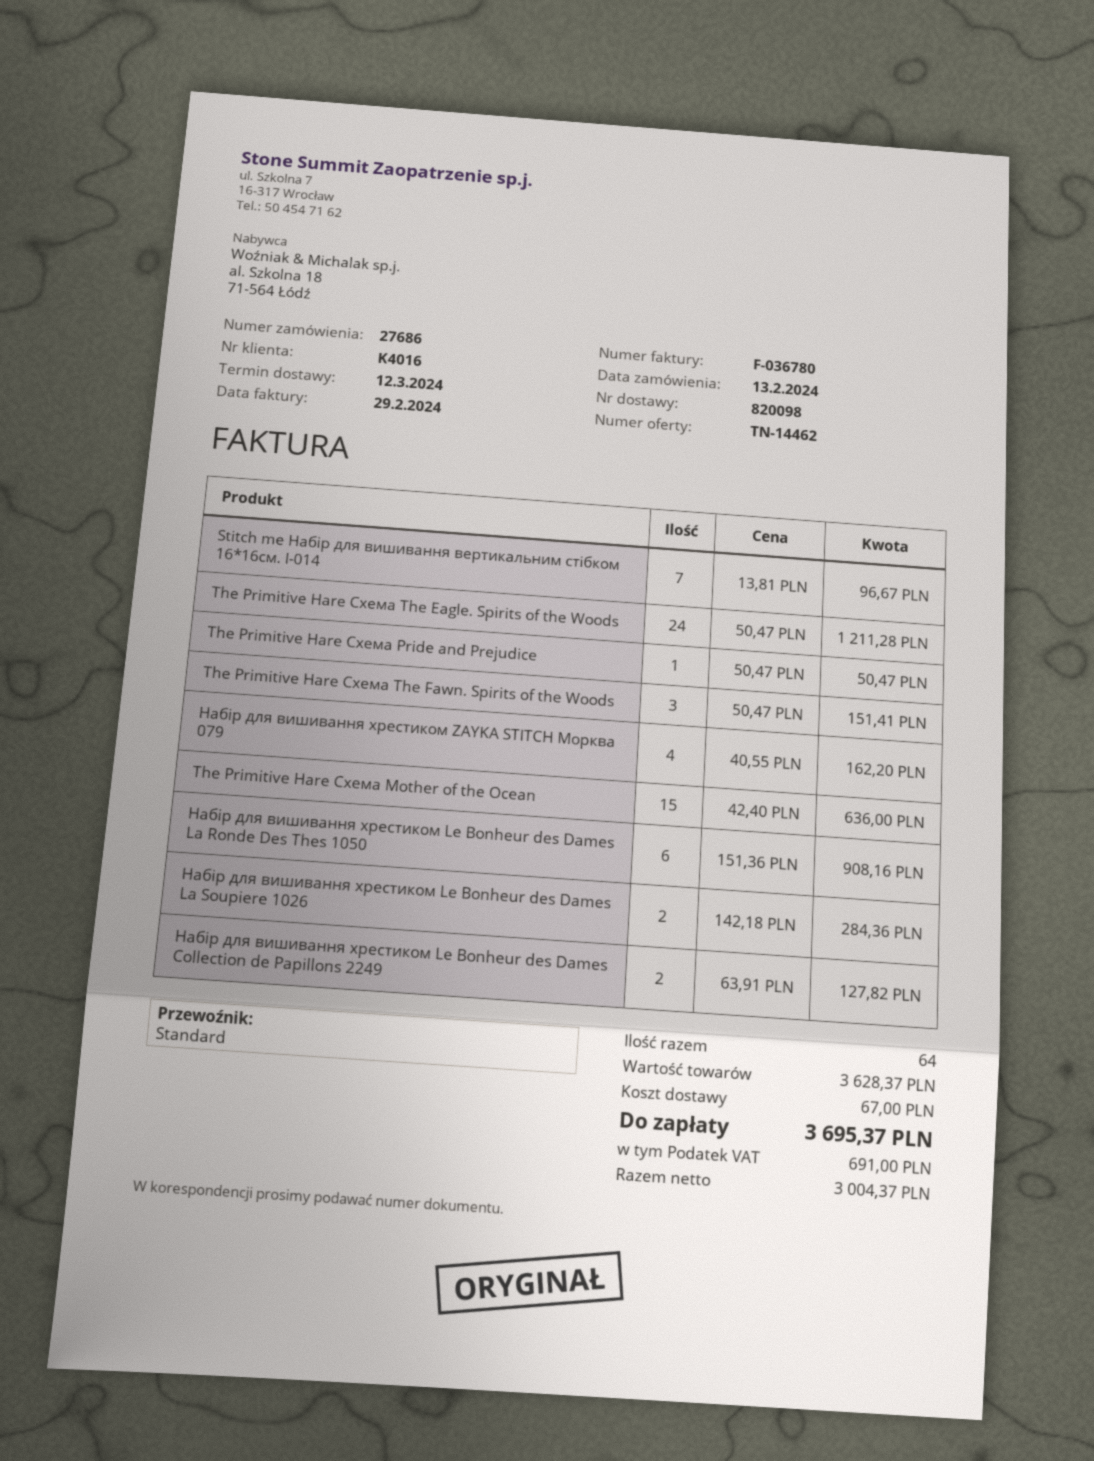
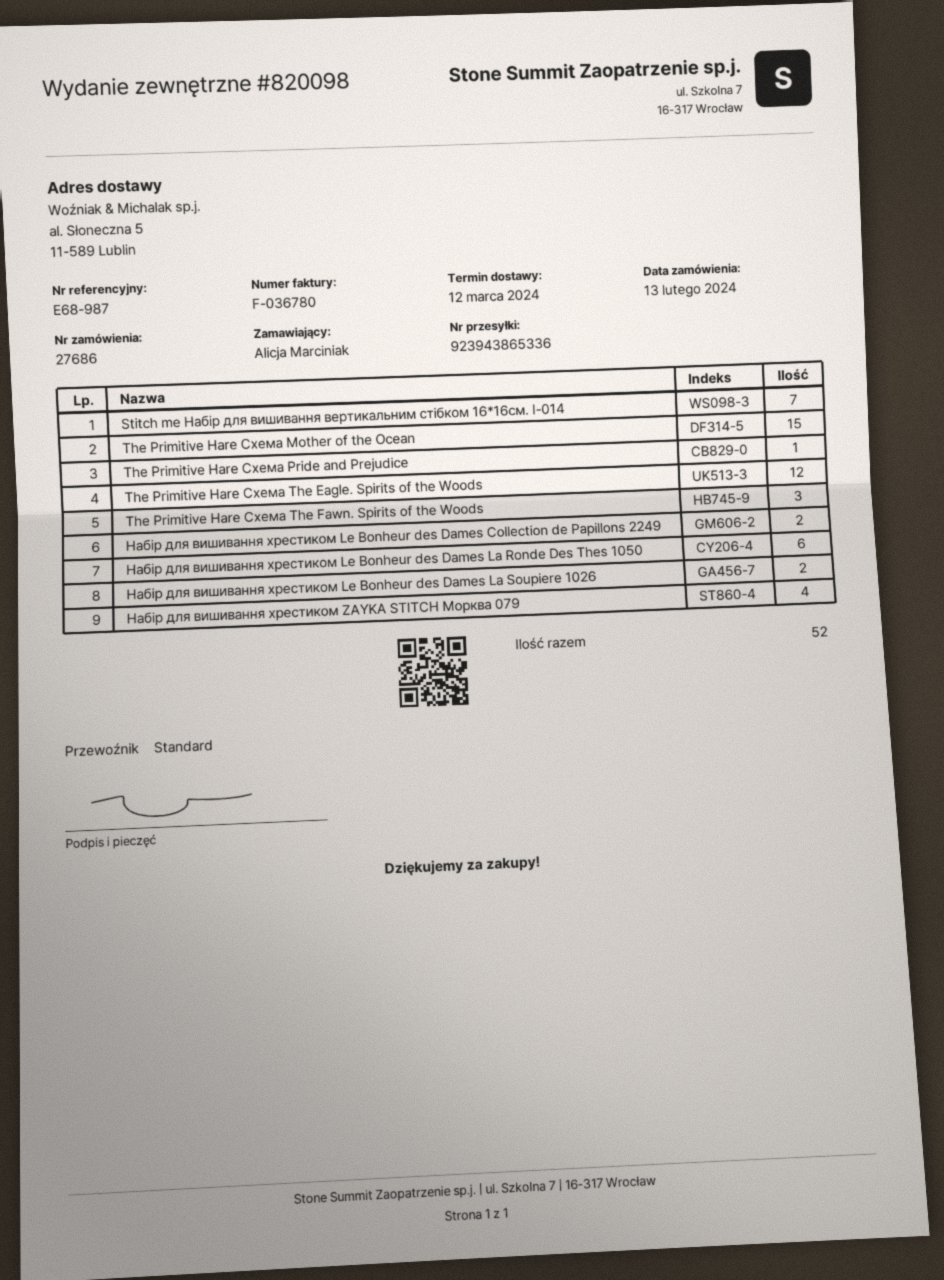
The Primitive Hare Схема The Eagle. Spirits of the Woods: 24 -> 12
total quantity: 64 -> 52

